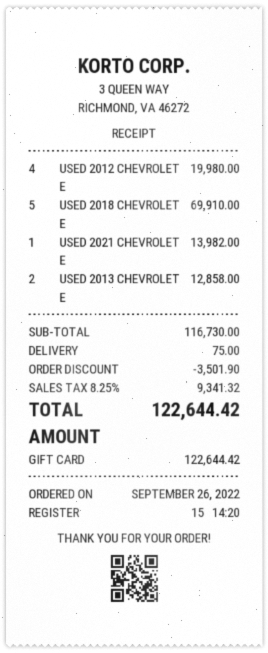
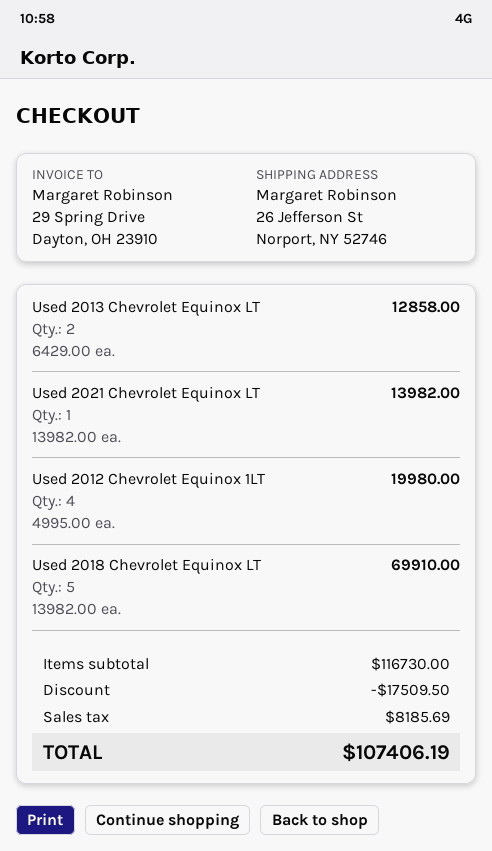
discount: 3501.90 -> 17509.50
shipping: 75.00 -> none
tax: 9341.32 -> 8185.69
total: 122644.42 -> 107406.19

